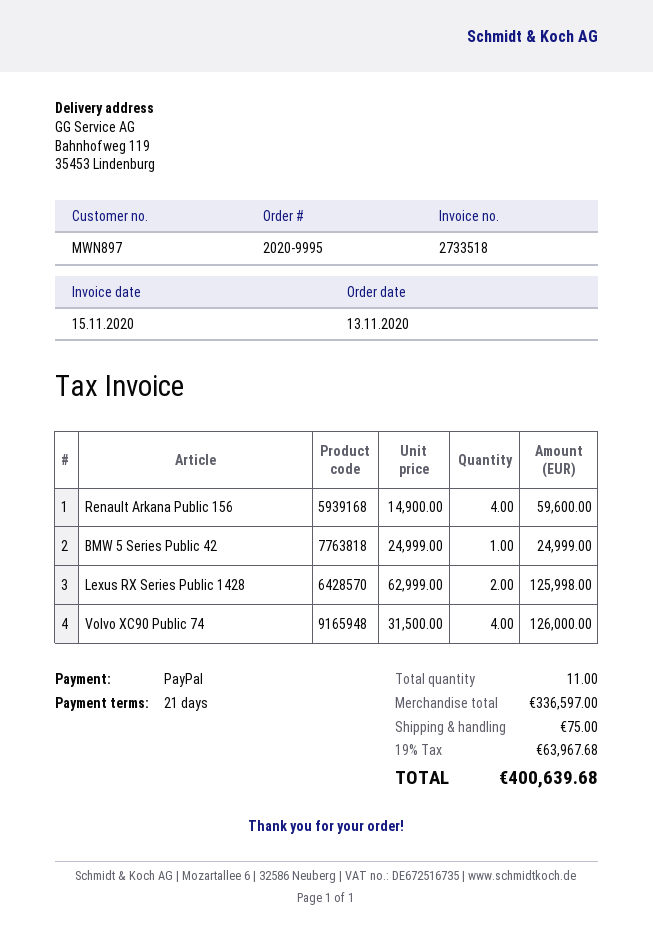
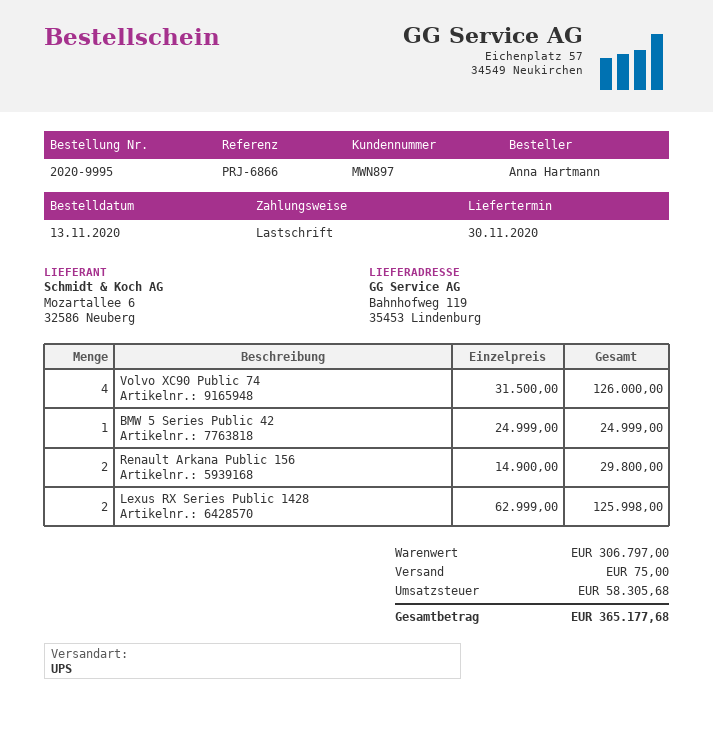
payment method: PayPal -> direct debit
Renault Arkana Public 156: 4 x 14900.00 = 59600.00 -> 2 x 14900.00 = 29800.00
subtotal: 336597.00 -> 306797.00
tax: 63967.68 -> 58305.68
total: 400639.68 -> 365177.68

